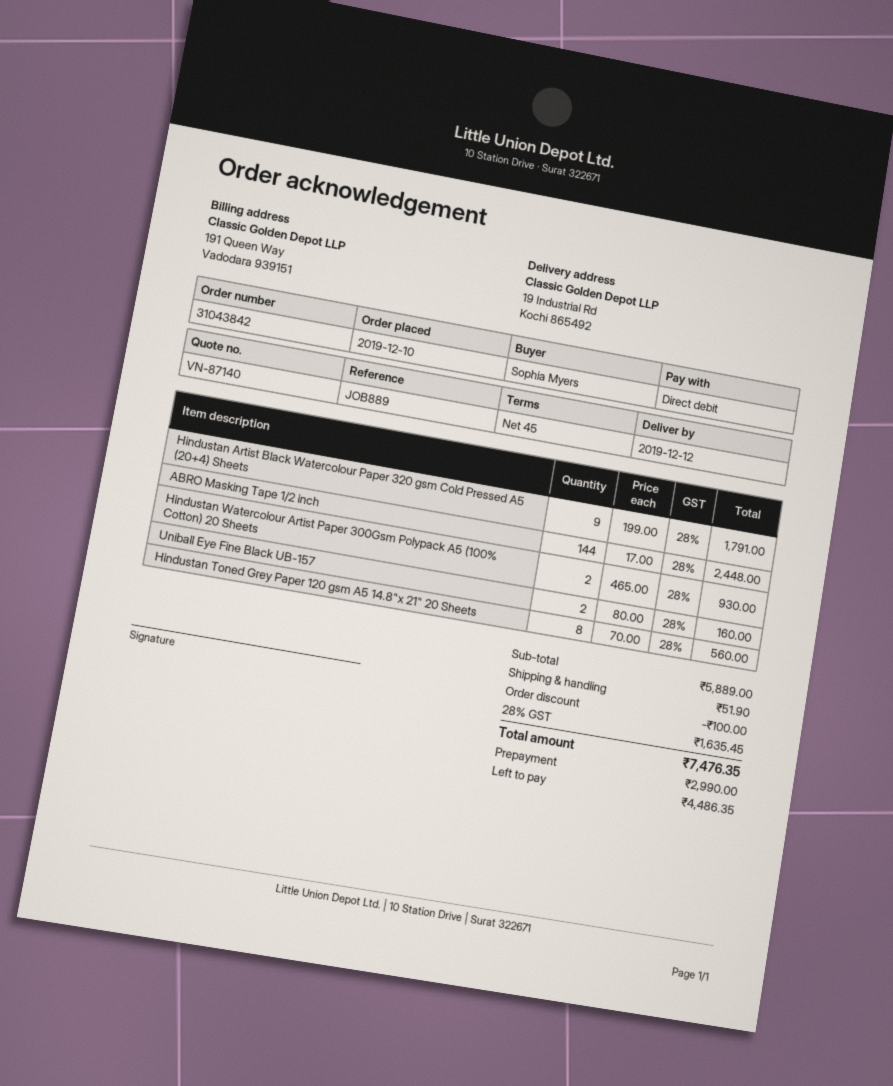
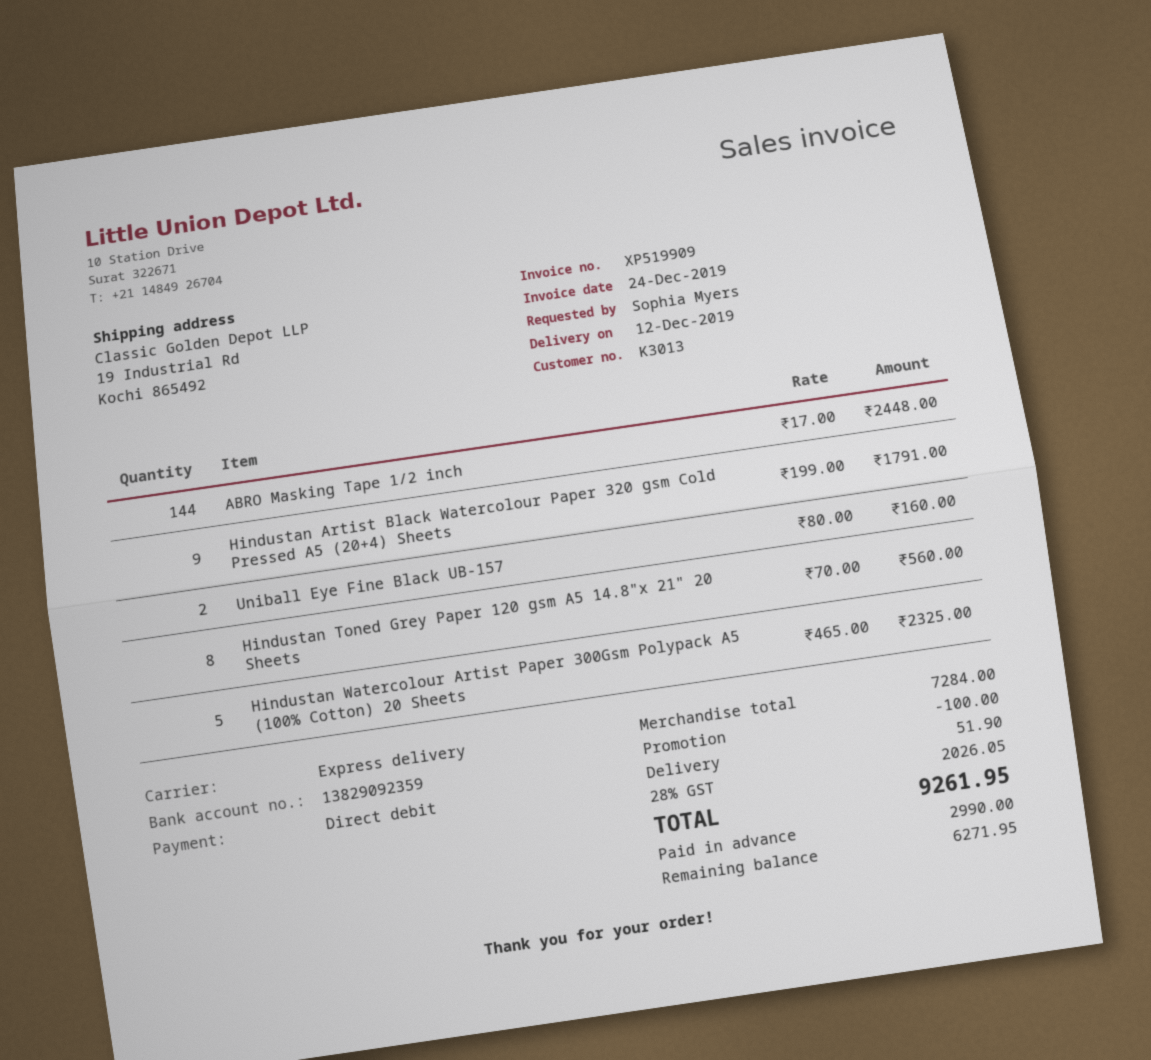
Hindustan Watercolour Artist Paper 300Gsm Polypack A5 (100% Cotton) 20 Sheets: 2 x 465.00 = 930.00 -> 5 x 465.00 = 2325.00
subtotal: 5889.00 -> 7284.00
tax: 28% = 1635.45 -> 28% = 2026.05
total: 7476.35 -> 9261.95
balance: 4486.35 -> 6271.95

